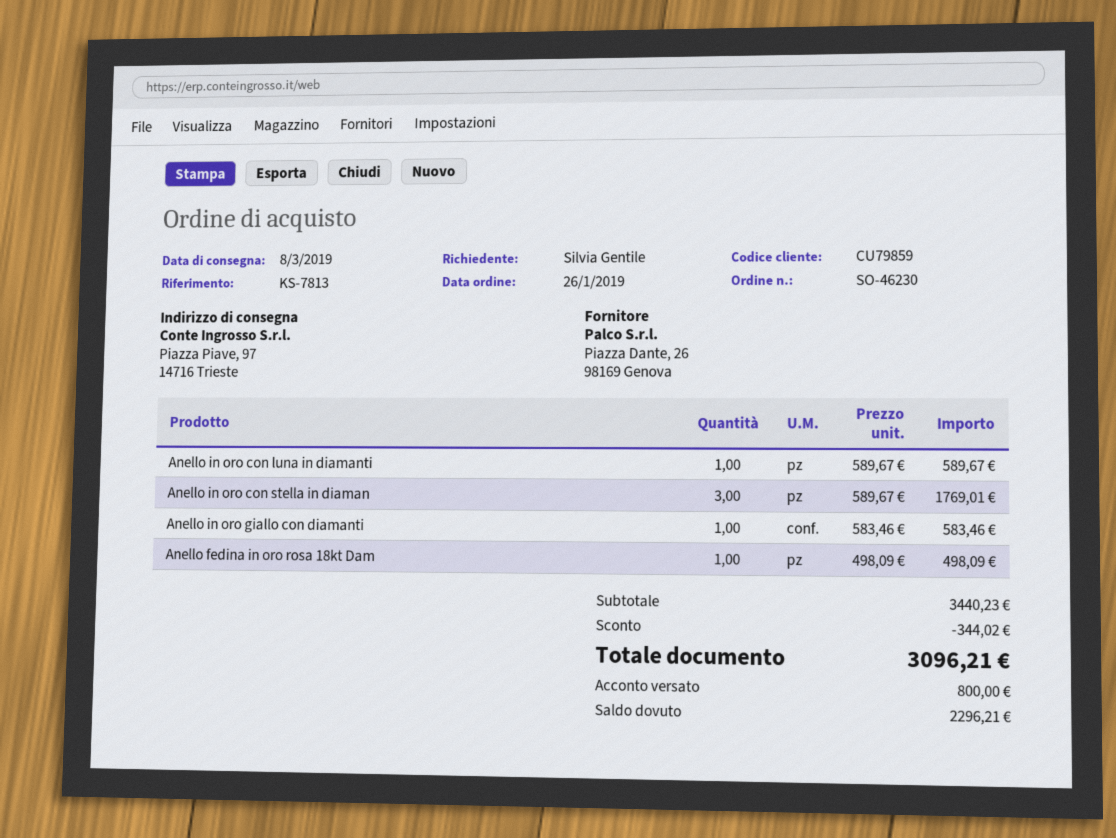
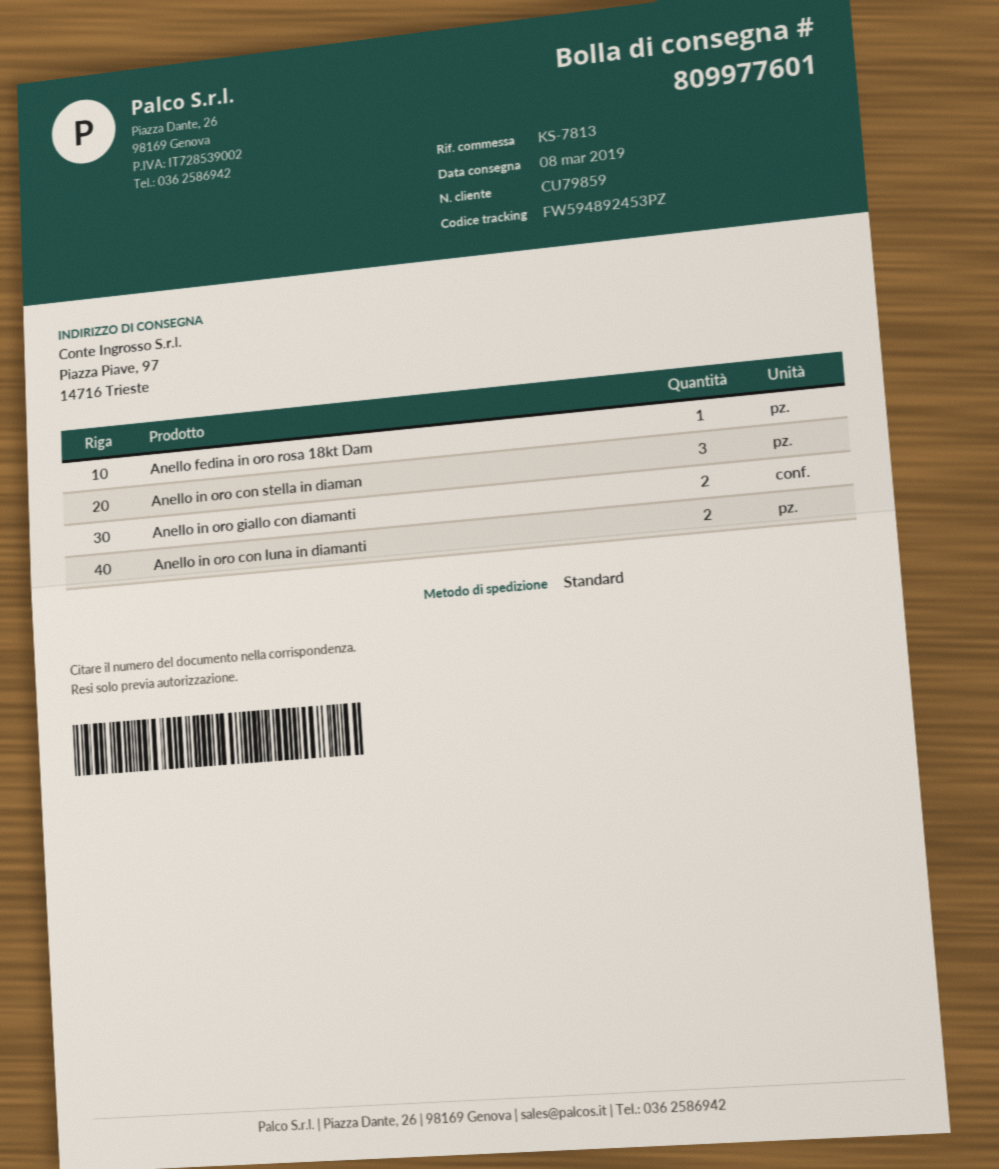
Anello in oro con luna in diamanti: 1 -> 2
Anello in oro giallo con diamanti: 1 -> 2

